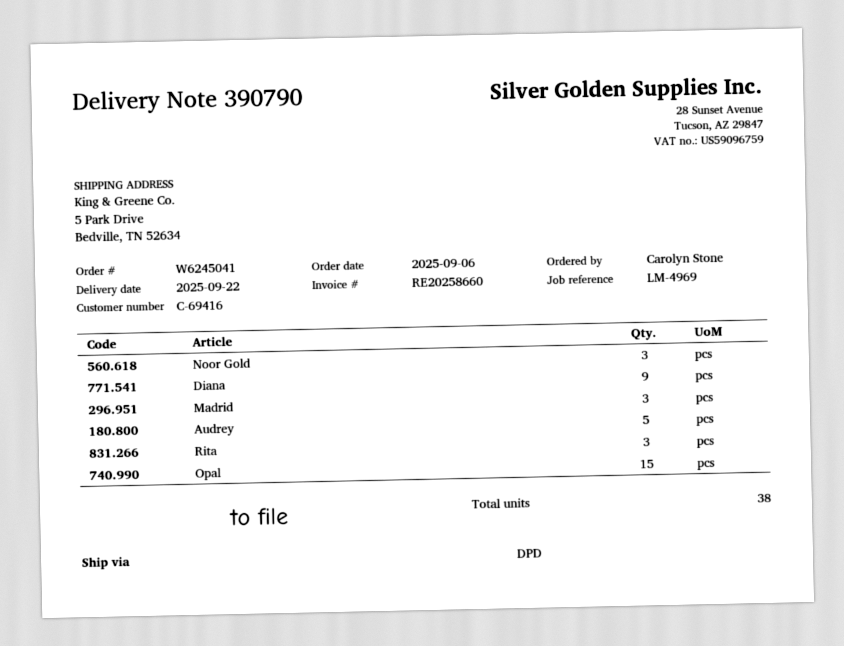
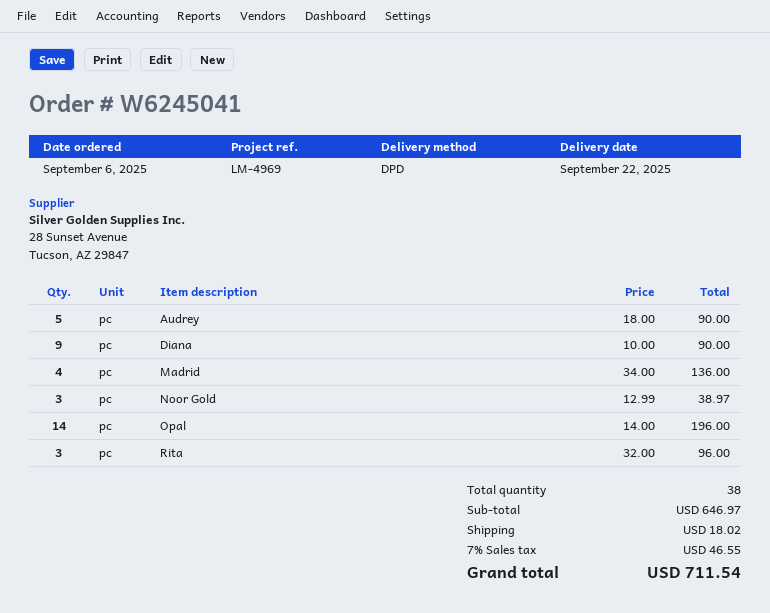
Madrid: 3 -> 4
Opal: 15 -> 14

